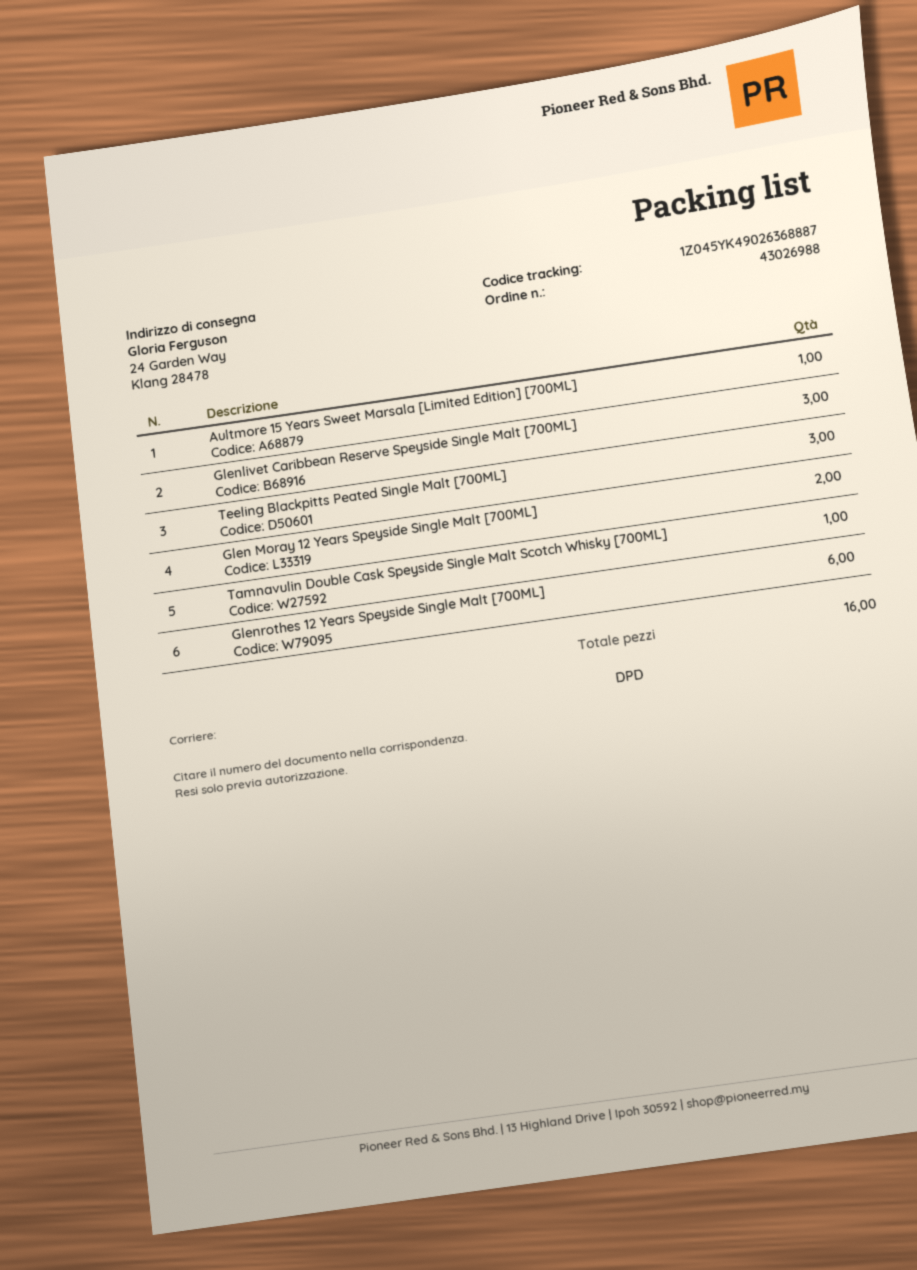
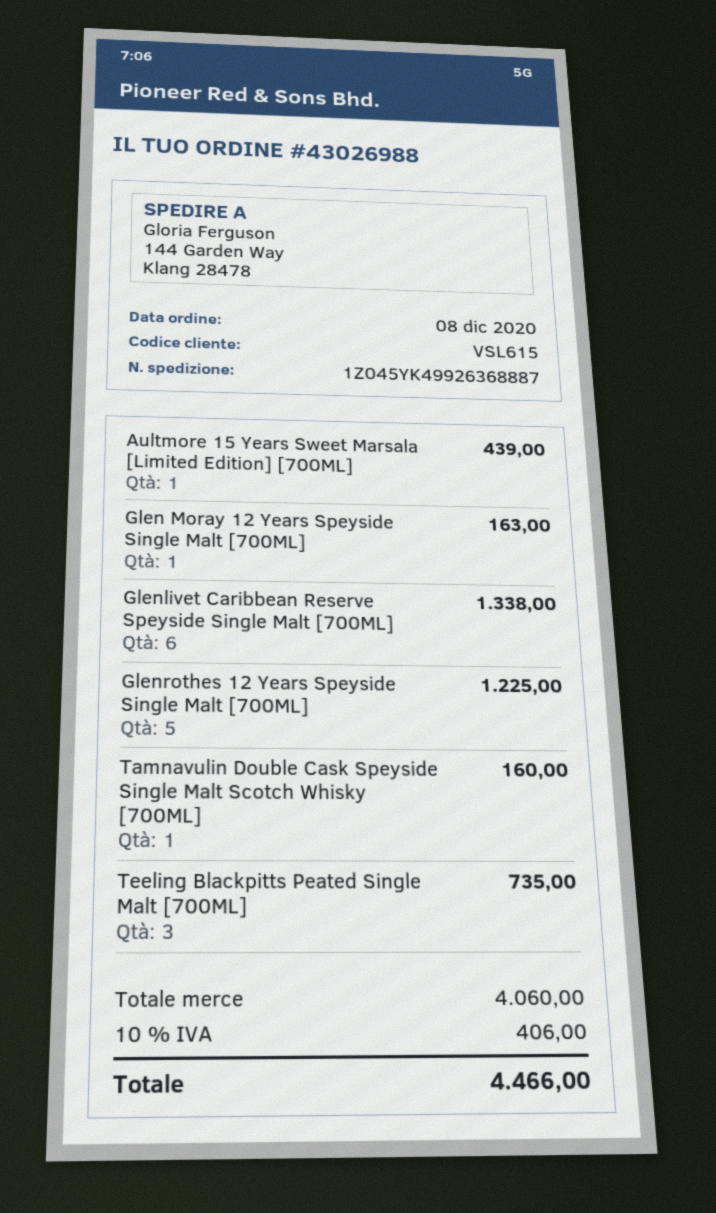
tracking number: 1Z045YK49026368887 -> 1Z045YK49926368887
ship to: 24 Garden Way, Klang 28478 -> 144 Garden Way, Klang 28478
Glenlivet Caribbean Reserve Speyside Single Malt [700ML]: 3 -> 6
Glen Moray 12 Years Speyside Single Malt [700ML]: 2 -> 1
Glenrothes 12 Years Speyside Single Malt [700ML]: 6 -> 5

